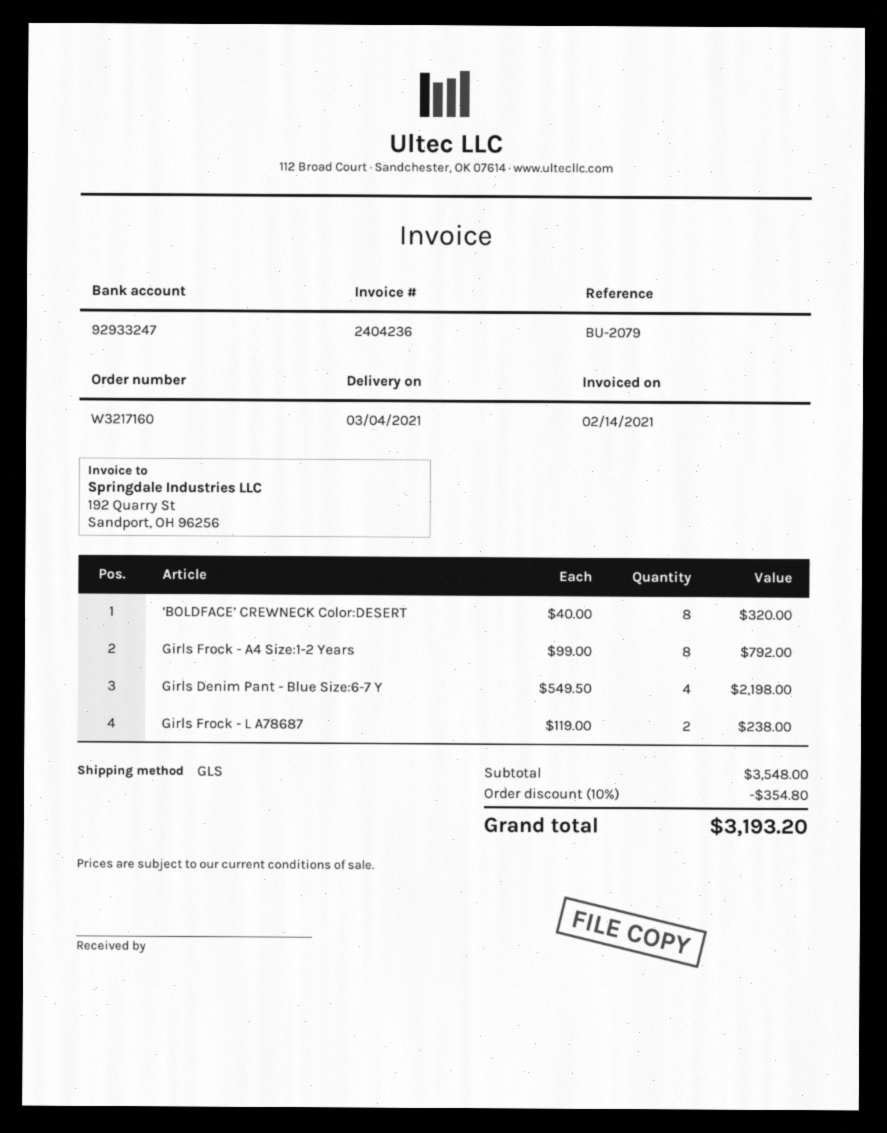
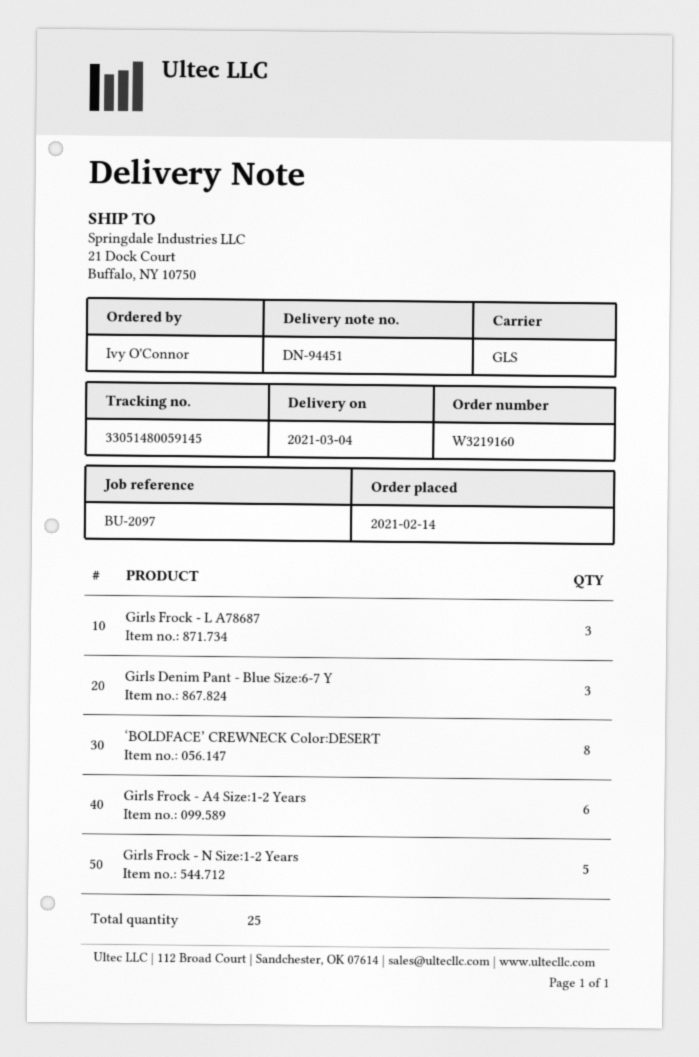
order number: W3217160 -> W3219160
reference: BU-2079 -> BU-2097
Girls Frock - A4 Size:1-2 Years: 8 -> 6
Girls Denim Pant - Blue Size:6-7 Y: 4 -> 3
Girls Frock - L A78687: 2 -> 3
Girls Frock - N Size:1-2 Years: none -> 5

